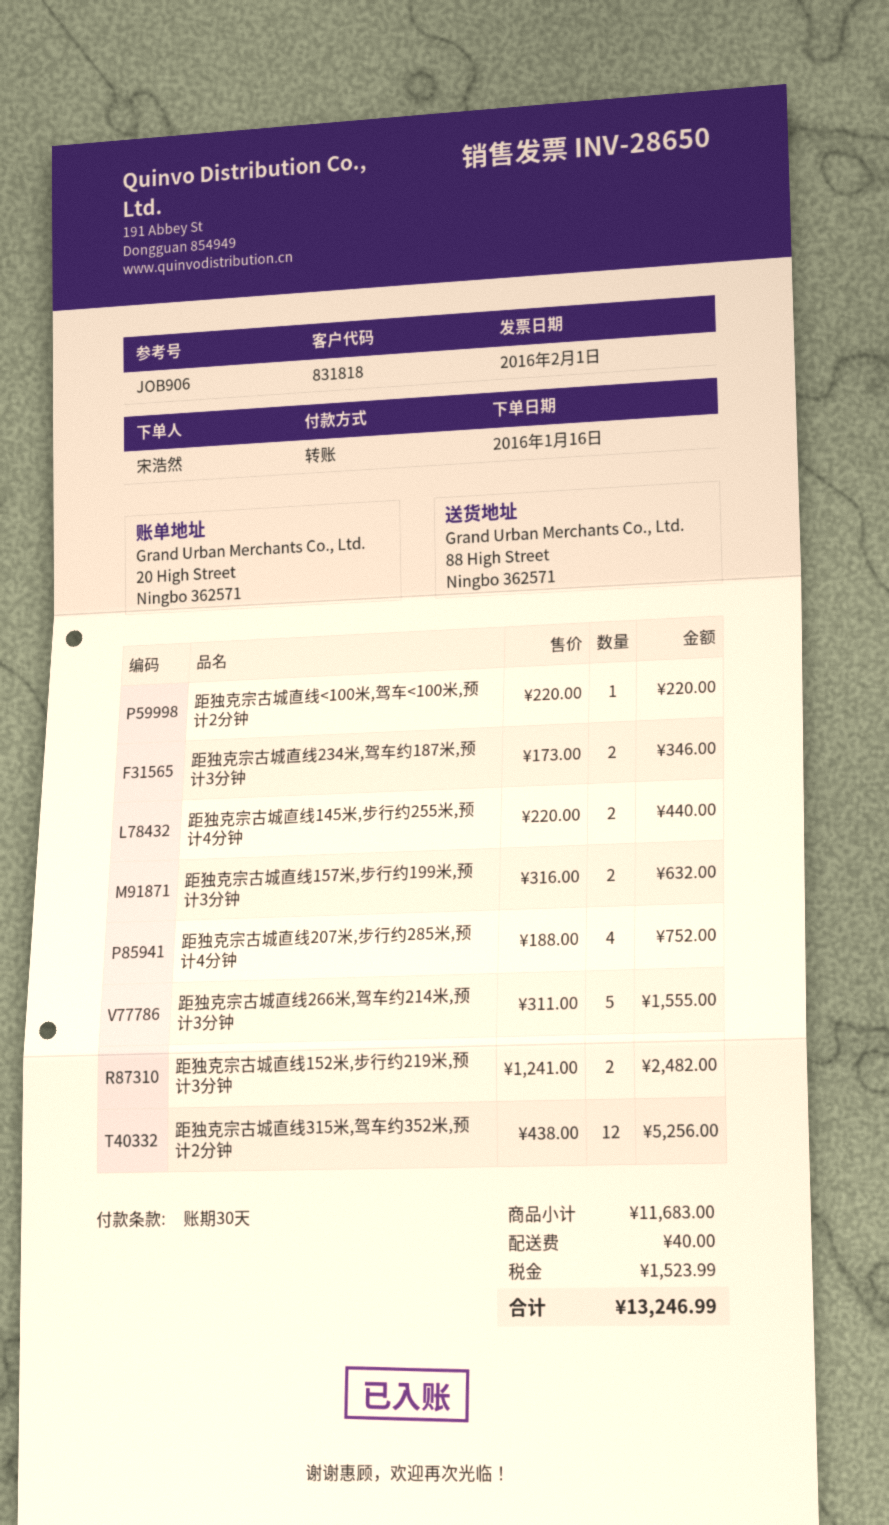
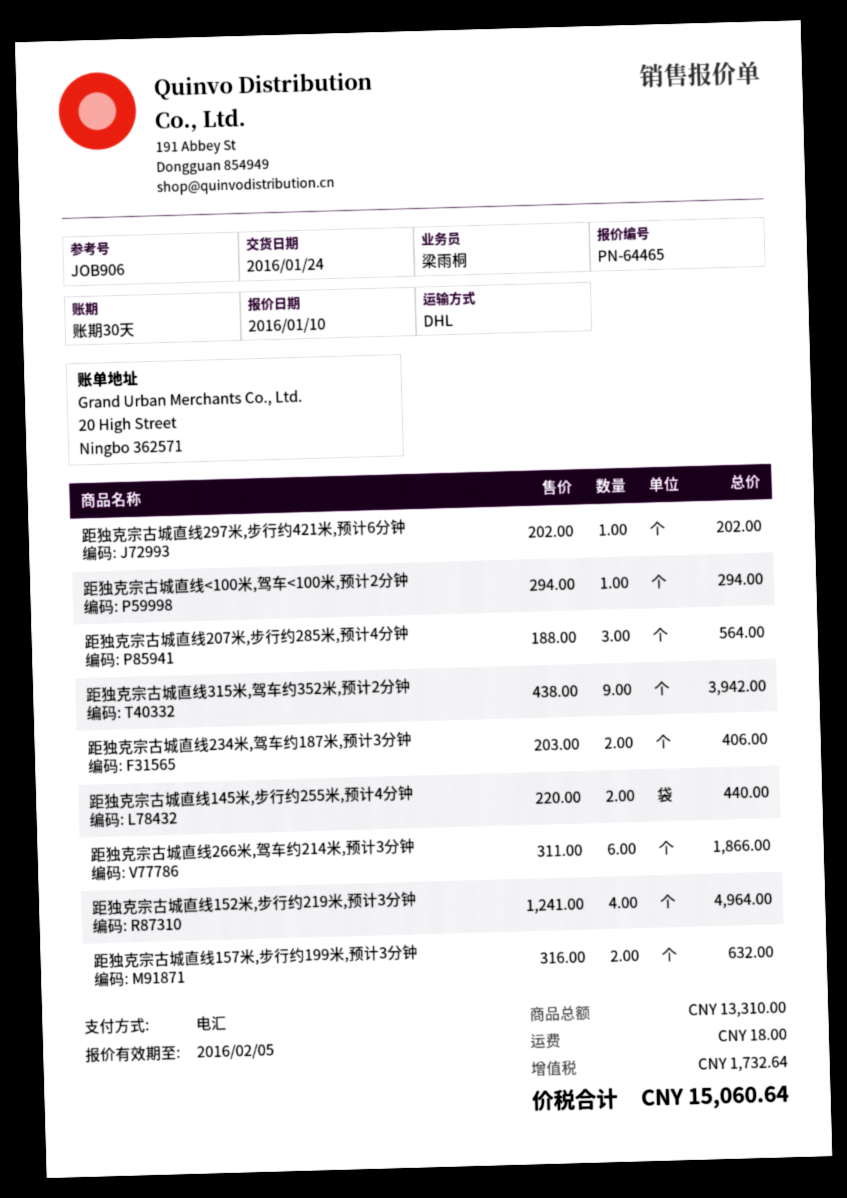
距独克宗古城直线<100米,驾车<100米,预计2分钟: 1 x 220.00 = 220.00 -> 1 x 294.00 = 294.00
距独克宗古城直线234米,驾车约187米,预计3分钟: 2 x 173.00 = 346.00 -> 2 x 203.00 = 406.00
距独克宗古城直线207米,步行约285米,预计4分钟: 4 x 188.00 = 752.00 -> 3 x 188.00 = 564.00
距独克宗古城直线266米,驾车约214米,预计3分钟: 5 x 311.00 = 1555.00 -> 6 x 311.00 = 1866.00
距独克宗古城直线152米,步行约219米,预计3分钟: 2 x 1241.00 = 2482.00 -> 4 x 1241.00 = 4964.00
距独克宗古城直线315米,驾车约352米,预计2分钟: 12 x 438.00 = 5256.00 -> 9 x 438.00 = 3942.00
距独克宗古城直线297米,步行约421米,预计6分钟: none -> 1 x 202.00 = 202.00
subtotal: 11683.00 -> 13310.00
shipping: 40.00 -> 18.00
tax: 1523.99 -> 1732.64
total: 13246.99 -> 15060.64

